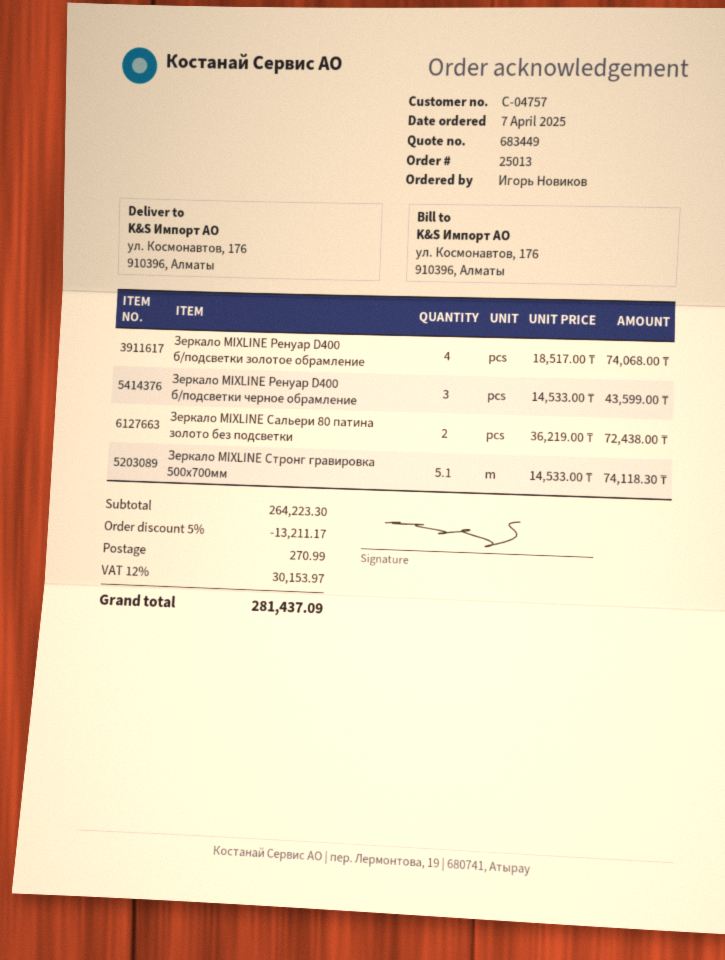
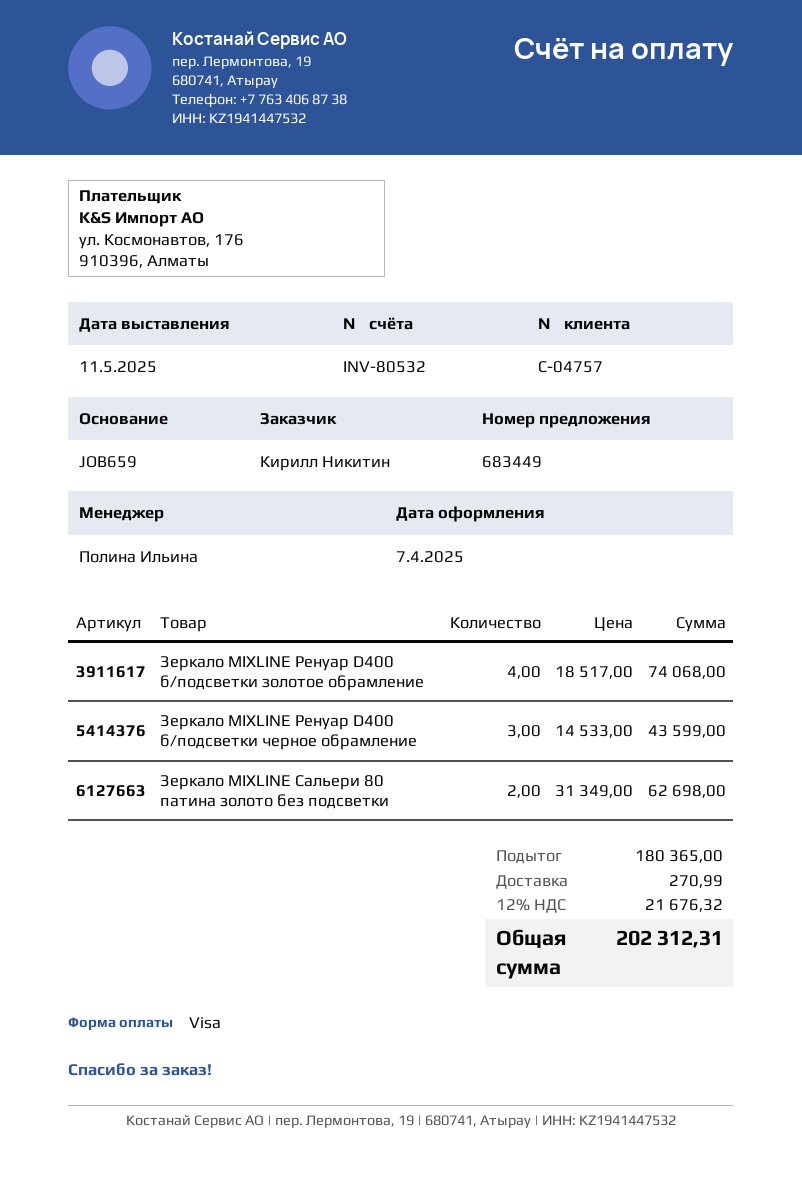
ordered by: Игорь Новиков -> Кирилл Никитин
Зеркало MIXLINE Сальери 80 патина золото без подсветки: 2 x 36219.00 = 72438.00 -> 2 x 31349.00 = 62698.00
Зеркало MIXLINE Стронг гравировка 500x700мм: 5.1 x 14533.00 = 74118.30 -> none
subtotal: 264223.30 -> 180365.00
discount: 5% = 13211.17 -> none
tax: 12% = 30153.97 -> 12% = 21676.32
total: 281437.09 -> 202312.31

